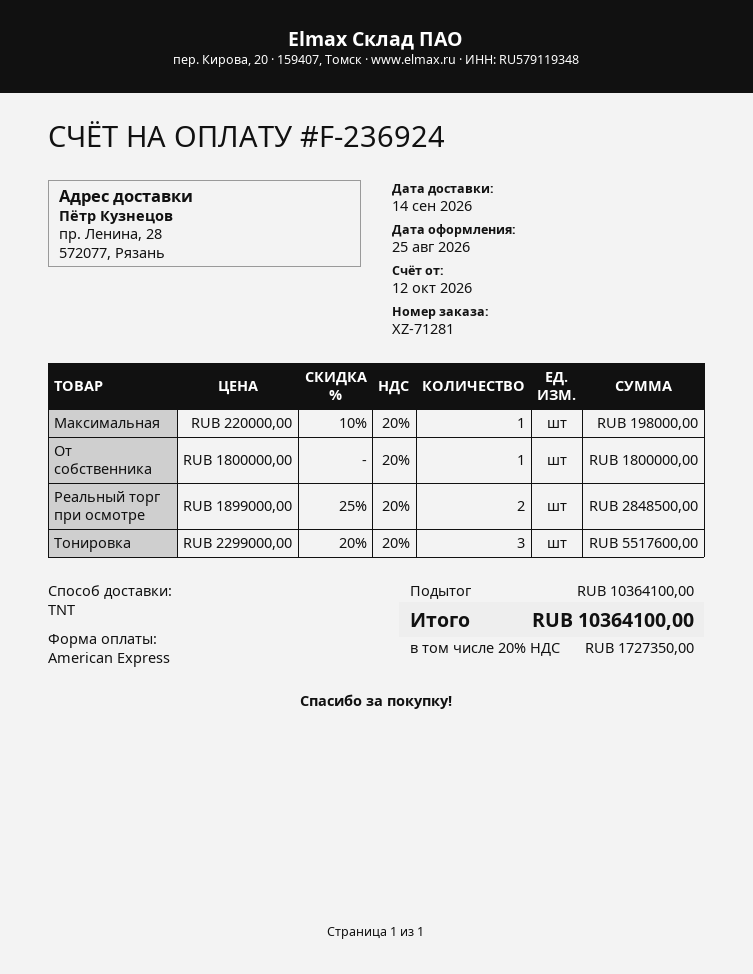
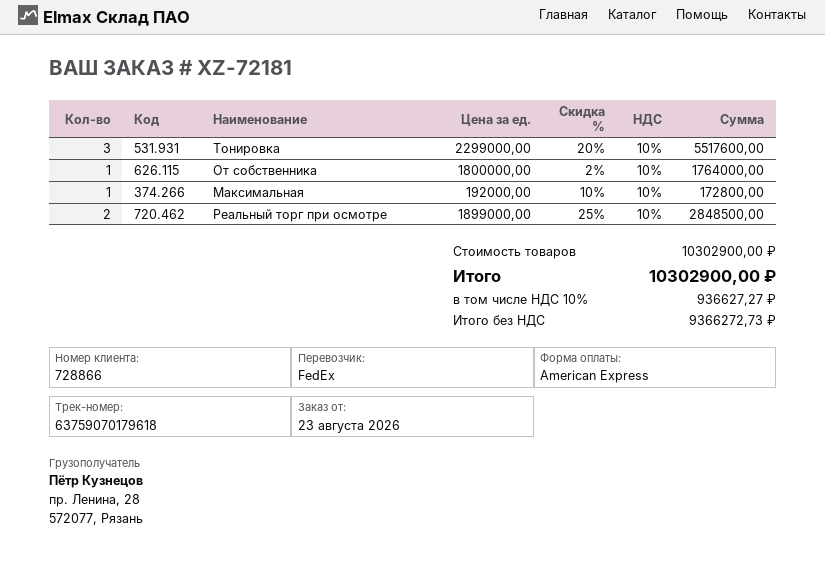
order number: XZ-71281 -> XZ-72181
order date: 2026-08-25 -> 2026-08-23
shipping method: TNT -> FedEx
Максимальная: 1 x 220000.00 - 10% = 198000.00 -> 1 x 192000.00 - 10% = 172800.00
От собственника: 1 x 1800000.00 = 1800000.00 -> 1 x 1800000.00 - 2% = 1764000.00
subtotal: 10364100.00 -> 10302900.00
tax: 20% = 1727350.00 -> 10% = 936627.27
total: 10364100.00 -> 10302900.00

